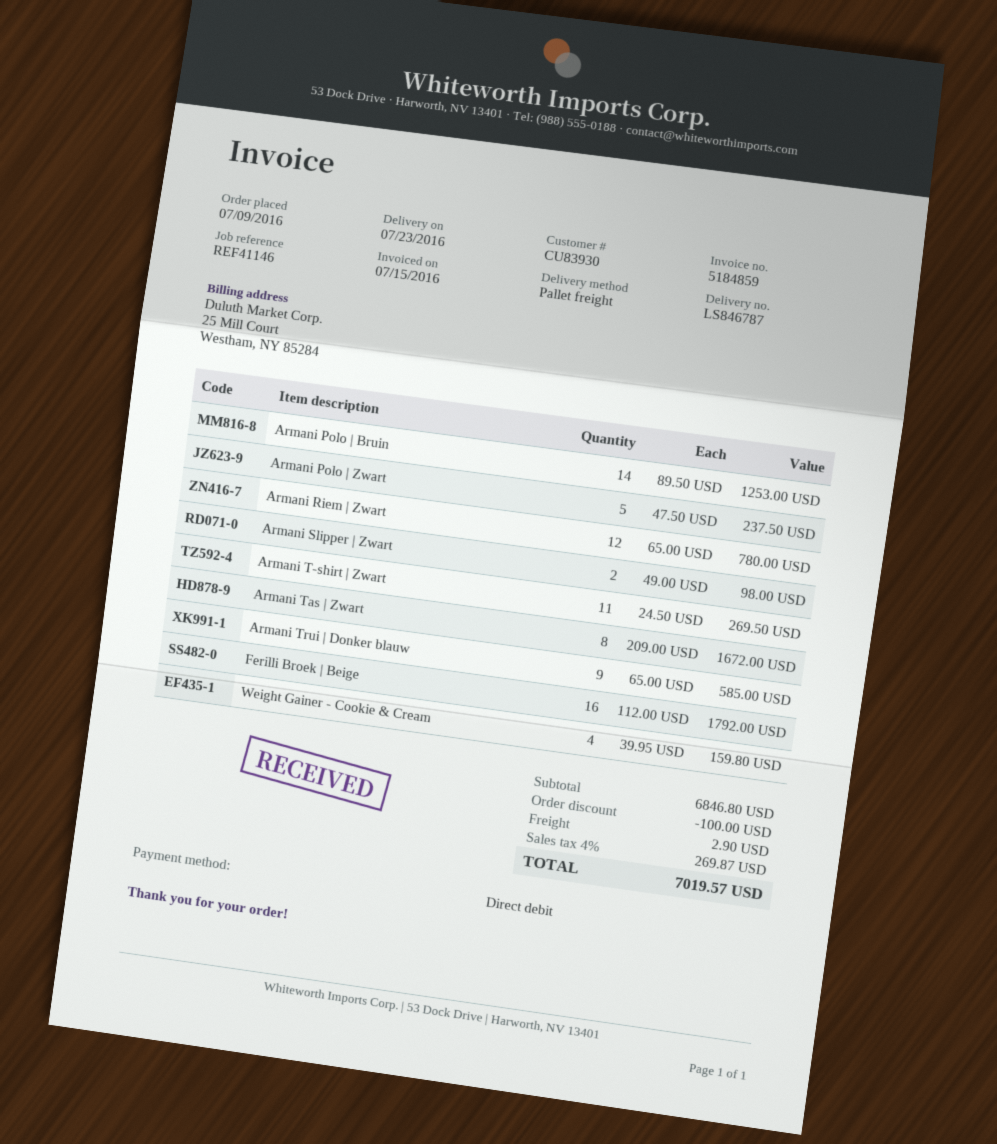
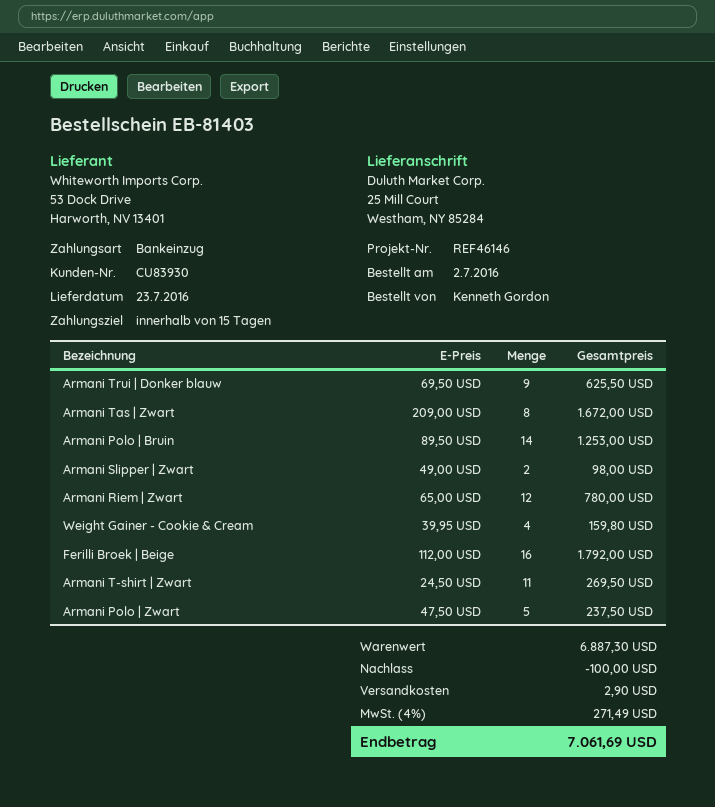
order date: 2016-07-09 -> 2016-07-02
reference: REF41146 -> REF46146
Armani Trui | Donker blauw: 9 x 65.00 = 585.00 -> 9 x 69.50 = 625.50
subtotal: 6846.80 -> 6887.30
tax: 4% = 269.87 -> 4% = 271.49
total: 7019.57 -> 7061.69

